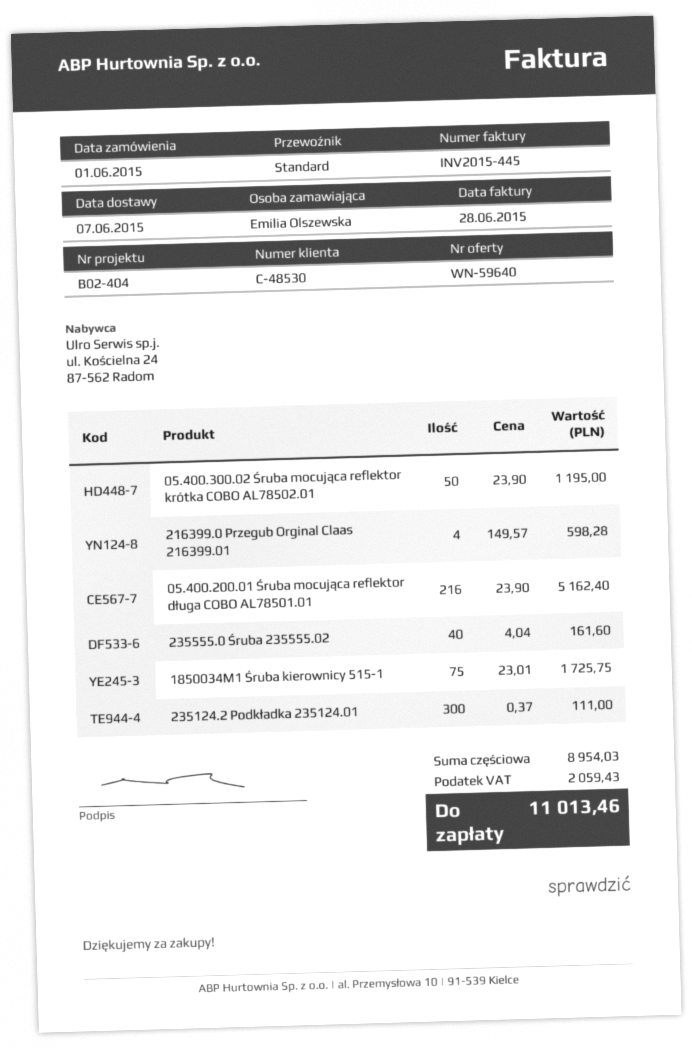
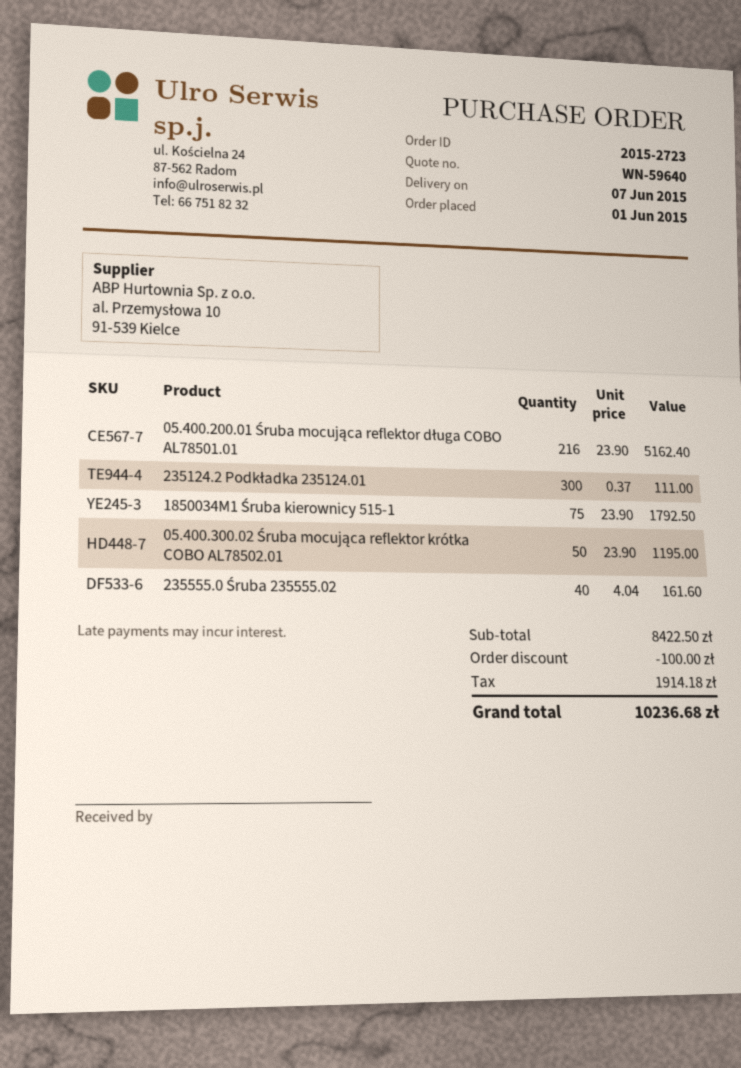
216399.0 Przegub Orginal Claas 216399.01: 4 x 149.57 = 598.28 -> none
1850034M1 Śruba kierownicy 515-1: 75 x 23.01 = 1725.75 -> 75 x 23.90 = 1792.50
subtotal: 8954.03 -> 8422.50
discount: none -> 100.00
tax: 2059.43 -> 1914.18
total: 11013.46 -> 10236.68

